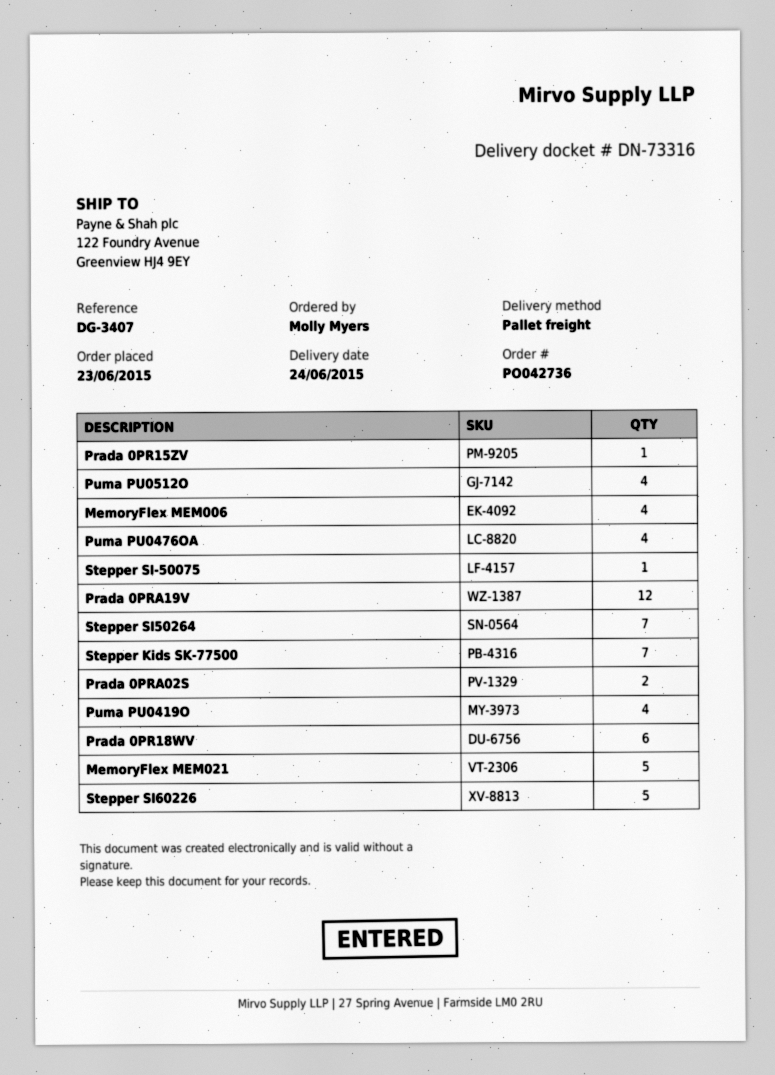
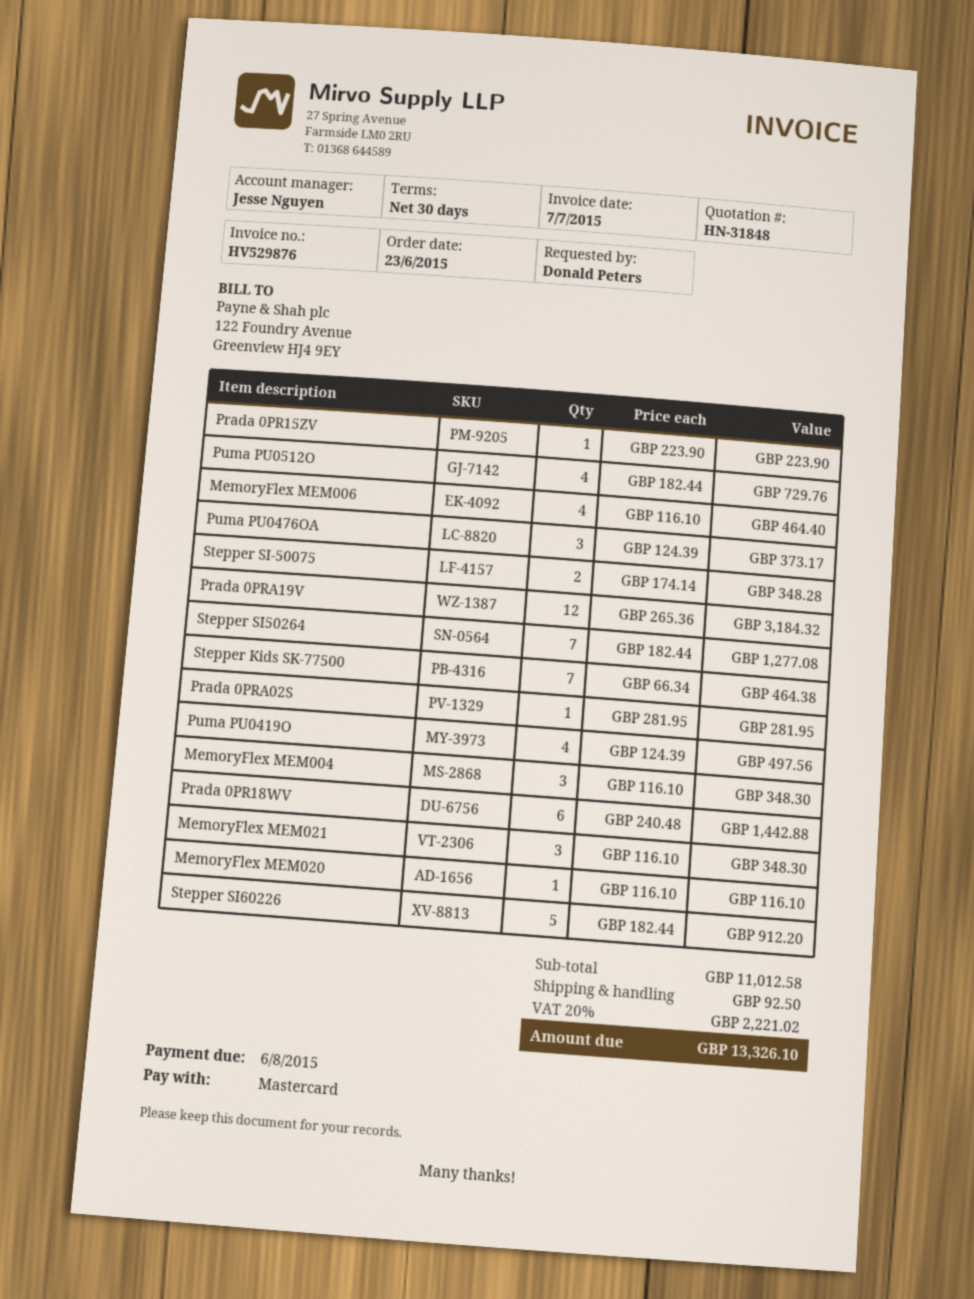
ordered by: Molly Myers -> Donald Peters
Puma PU0476OA: 4 -> 3
Stepper SI-50075: 1 -> 2
Prada 0PRA02S: 2 -> 1
MemoryFlex MEM021: 5 -> 3
MemoryFlex MEM004: none -> 3
MemoryFlex MEM020: none -> 1

